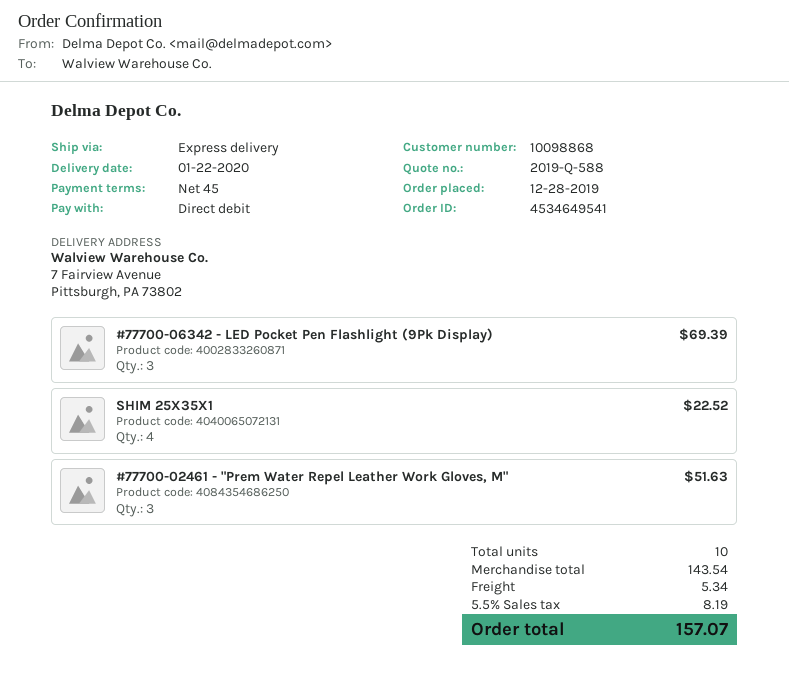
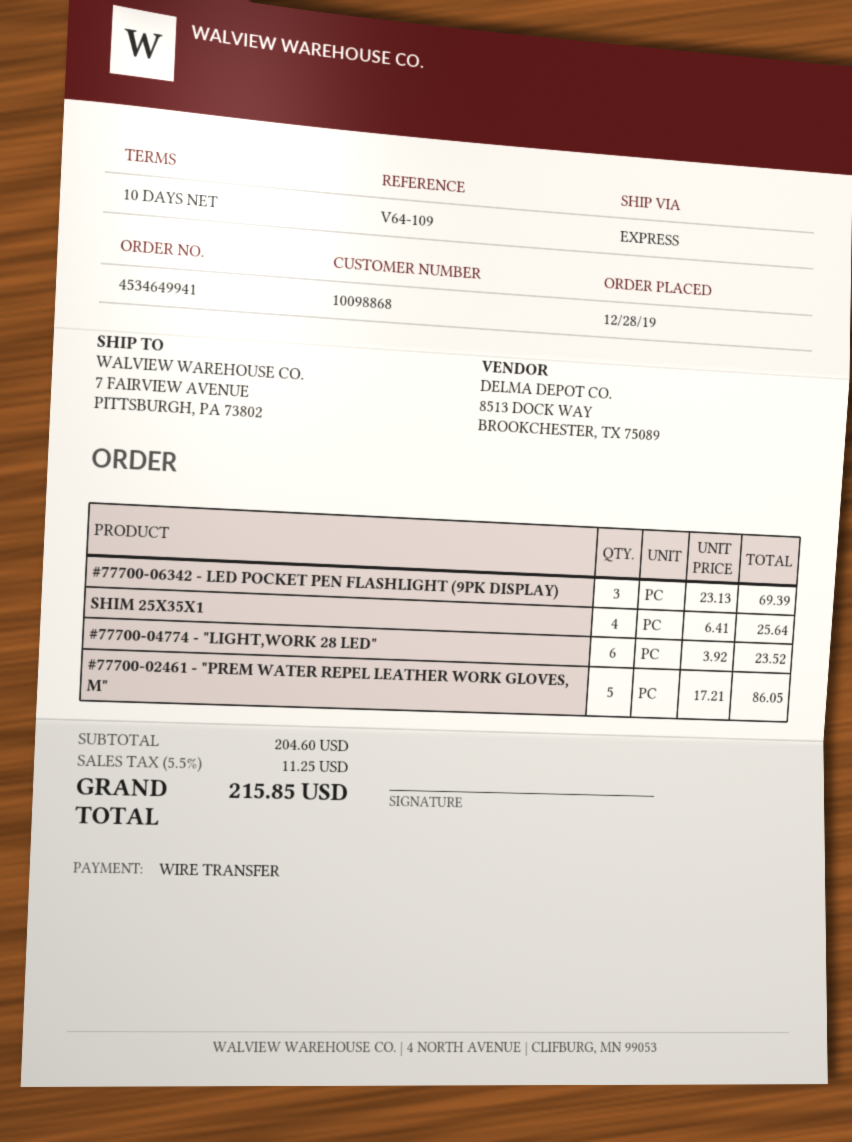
order number: 4534649541 -> 4534649941
payment terms: 45 days -> 10 days
payment method: direct debit -> bank transfer
SHIM 25X35X1: 4 for 22.52 -> 4 for 25.64
#77700-02461 - "Prem Water Repel Leather Work Gloves, M": 3 for 51.63 -> 5 for 86.05
#77700-04774 - "LIGHT,WORK 28 LED": none -> 6 for 23.52
subtotal: 143.54 -> 204.60
shipping: 5.34 -> none
tax: 5.5% = 8.19 -> 5.5% = 11.25
total: 157.07 -> 215.85

